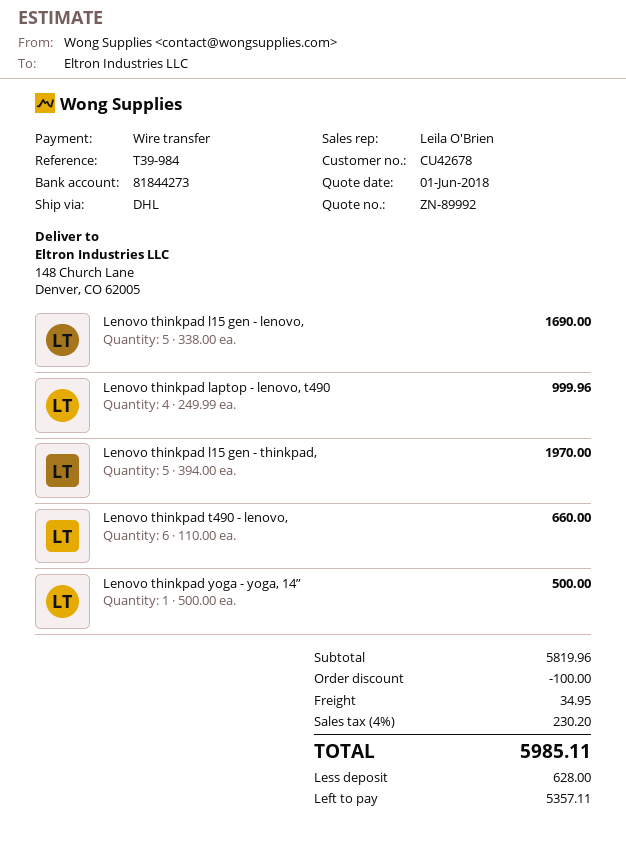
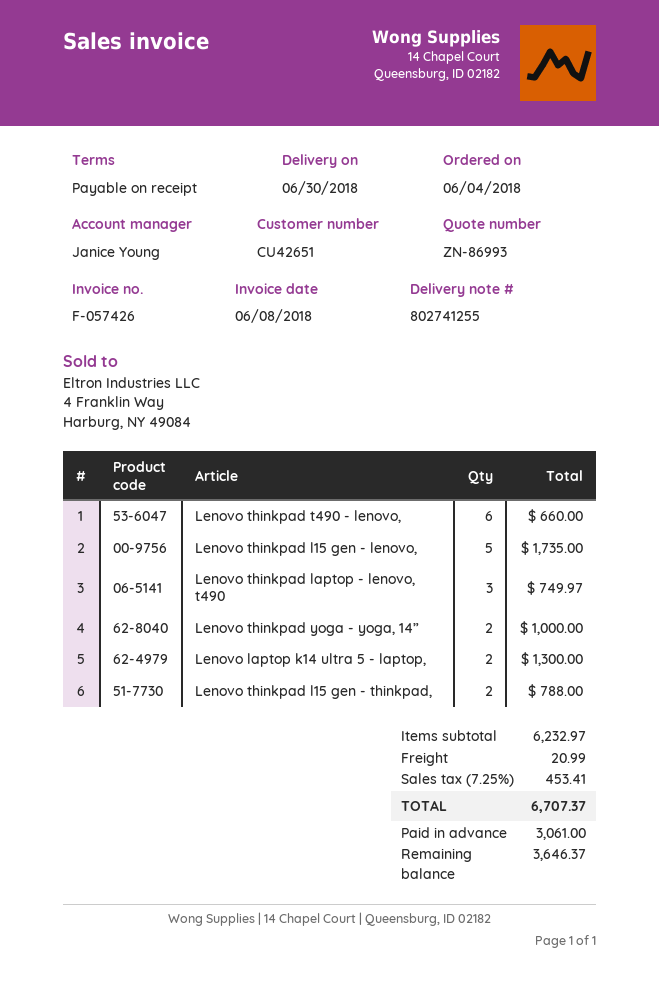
quote number: ZN-89992 -> ZN-86993
customer number: CU42678 -> CU42651
sales rep: Leila O'Brien -> Janice Young
Lenovo thinkpad l15 gen - lenovo,: 5 for 1690.00 -> 5 for 1735.00
Lenovo thinkpad laptop - lenovo, t490: 4 for 999.96 -> 3 for 749.97
Lenovo thinkpad l15 gen - thinkpad,: 5 for 1970.00 -> 2 for 788.00
Lenovo thinkpad yoga - yoga, 14”: 1 for 500.00 -> 2 for 1000.00
Lenovo laptop k14 ultra 5 - laptop,: none -> 2 for 1300.00
subtotal: 5819.96 -> 6232.97
discount: 100.00 -> none
shipping: 34.95 -> 20.99
tax: 4% = 230.20 -> 7.25% = 453.41
total: 5985.11 -> 6707.37
deposit: 628.00 -> 3061.00
balance: 5357.11 -> 3646.37

